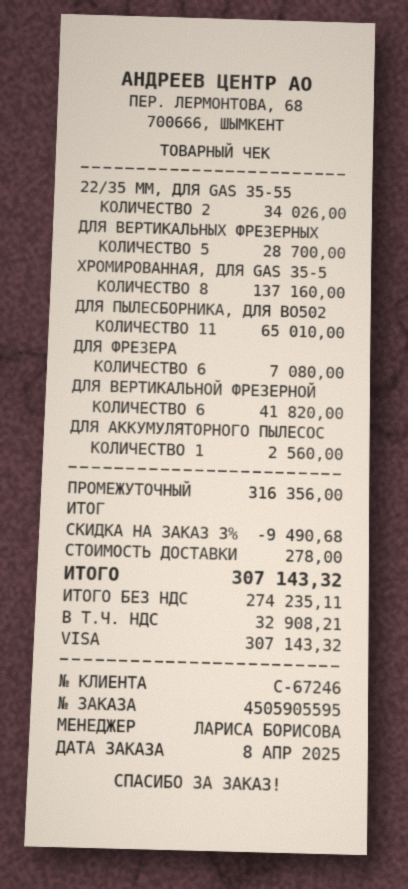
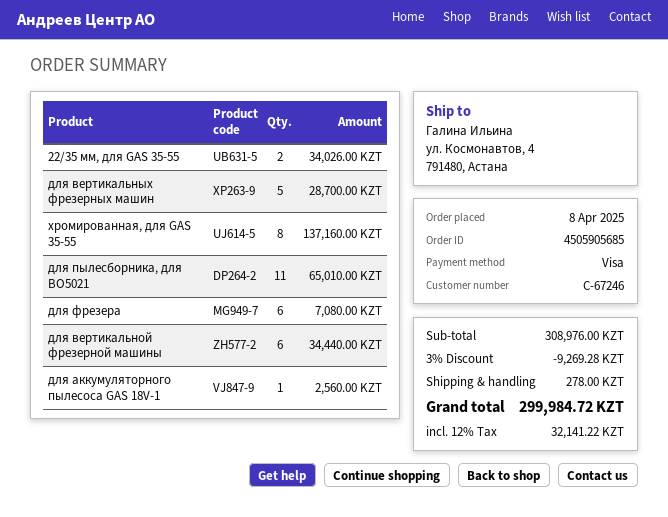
order number: 4505905595 -> 4505905685
ДЛЯ ВЕРТИКАЛЬНОЙ ФРЕЗЕРНОЙ: 6 for 41820.00 -> 6 for 34440.00
subtotal: 316356.00 -> 308976.00
discount: 3% = 9490.68 -> 3% = 9269.28
tax: 32908.21 -> 32141.22
total: 307143.32 -> 299984.72

